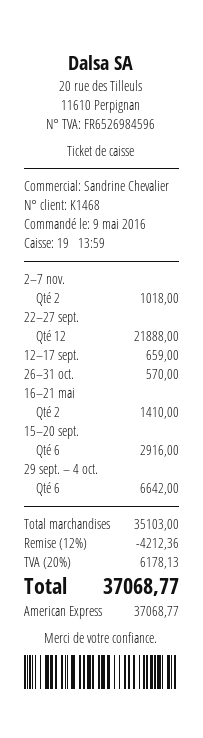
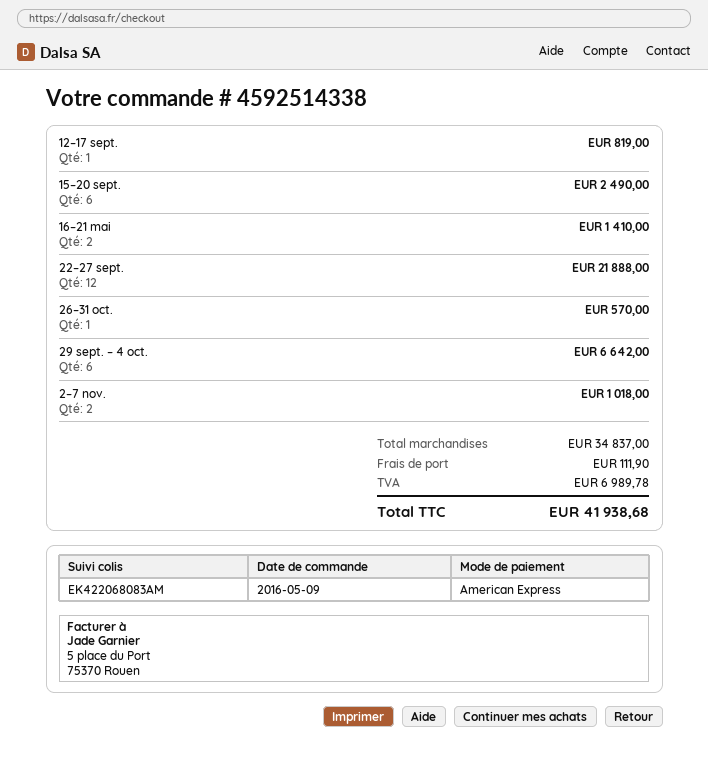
12–17 sept.: 1 for 659.00 -> 1 for 819.00
15–20 sept.: 6 for 2916.00 -> 6 for 2490.00
subtotal: 35103.00 -> 34837.00
discount: 12% = 4212.36 -> none
shipping: none -> 111.90
tax: 6178.13 -> 6989.78
total: 37068.77 -> 41938.68

